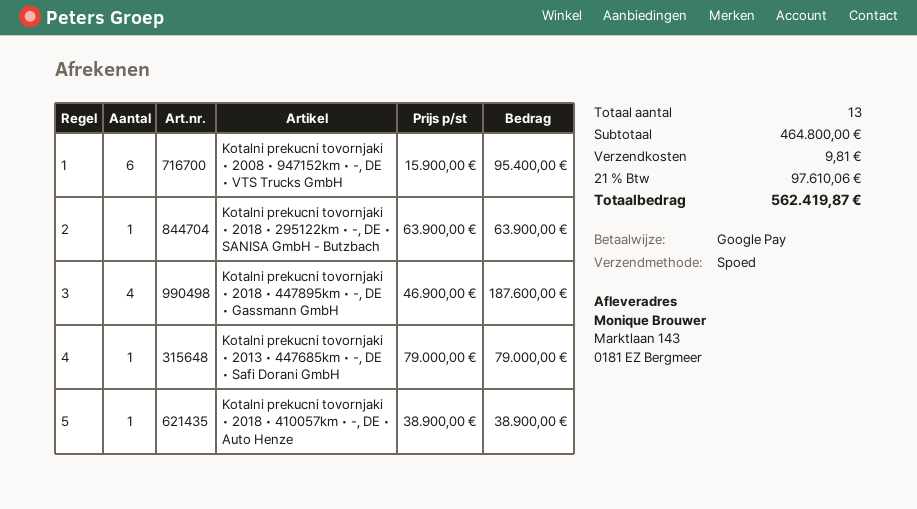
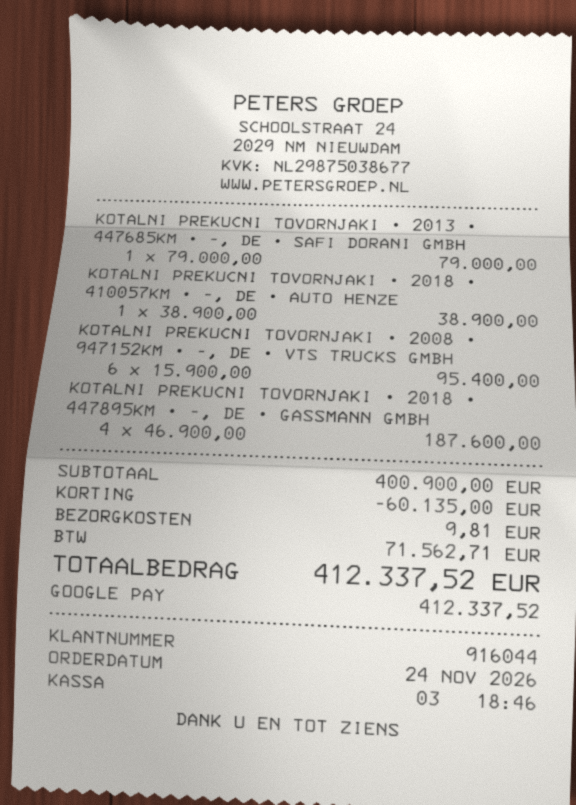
Kotalni prekucni tovornjaki • 2018 • 295122km • -, DE • SANISA GmbH - Butzbach: 1 x 63900.00 = 63900.00 -> none
subtotal: 464800.00 -> 400900.00
discount: none -> 60135.00
tax: 97610.06 -> 71562.71
total: 562419.87 -> 412337.52

